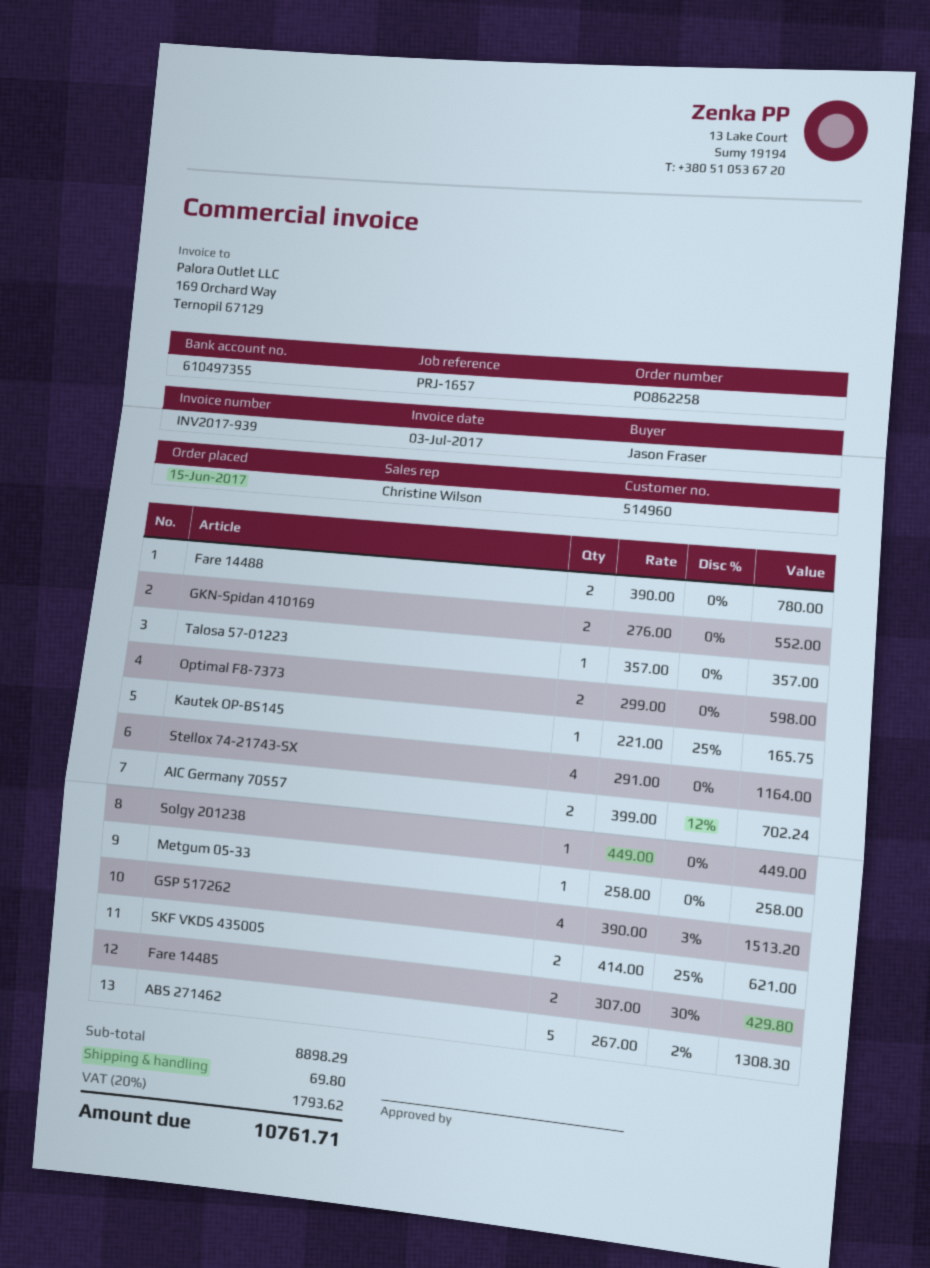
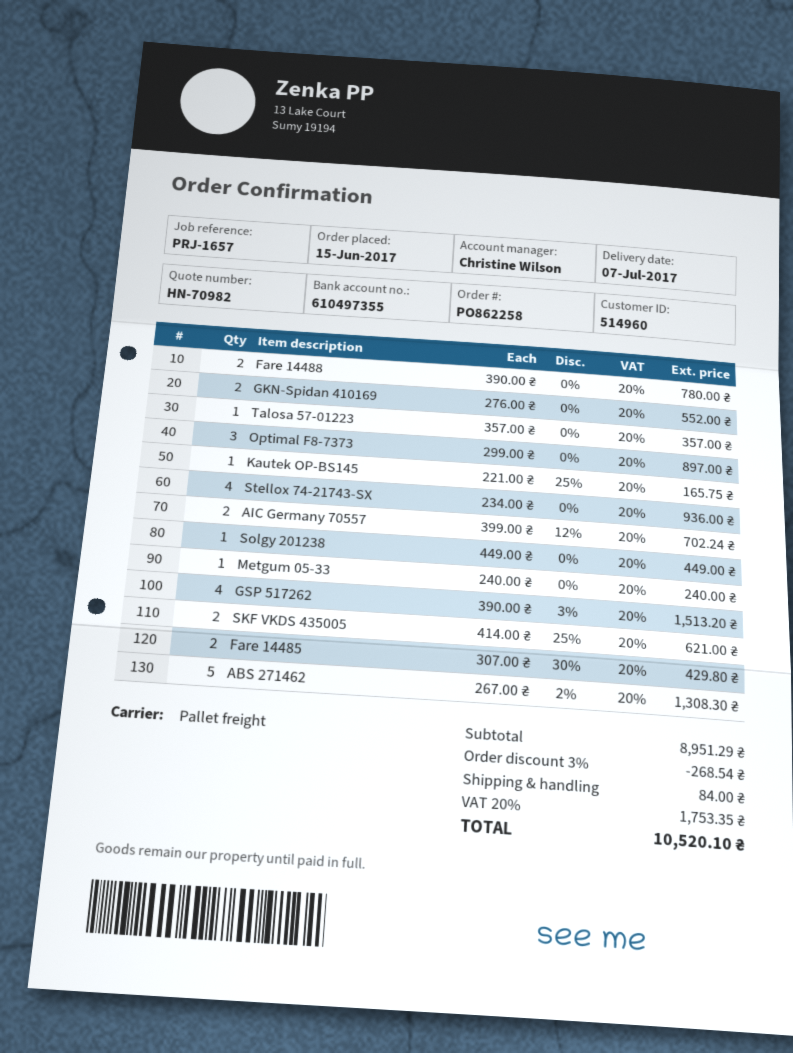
Optimal F8-7373: 2 x 299.00 = 598.00 -> 3 x 299.00 = 897.00
Stellox 74-21743-SX: 4 x 291.00 = 1164.00 -> 4 x 234.00 = 936.00
Metgum 05-33: 1 x 258.00 = 258.00 -> 1 x 240.00 = 240.00
subtotal: 8898.29 -> 8951.29
discount: none -> 3% = 268.54
shipping: 69.80 -> 84.00
tax: 20% = 1793.62 -> 20% = 1753.35
total: 10761.71 -> 10520.10

